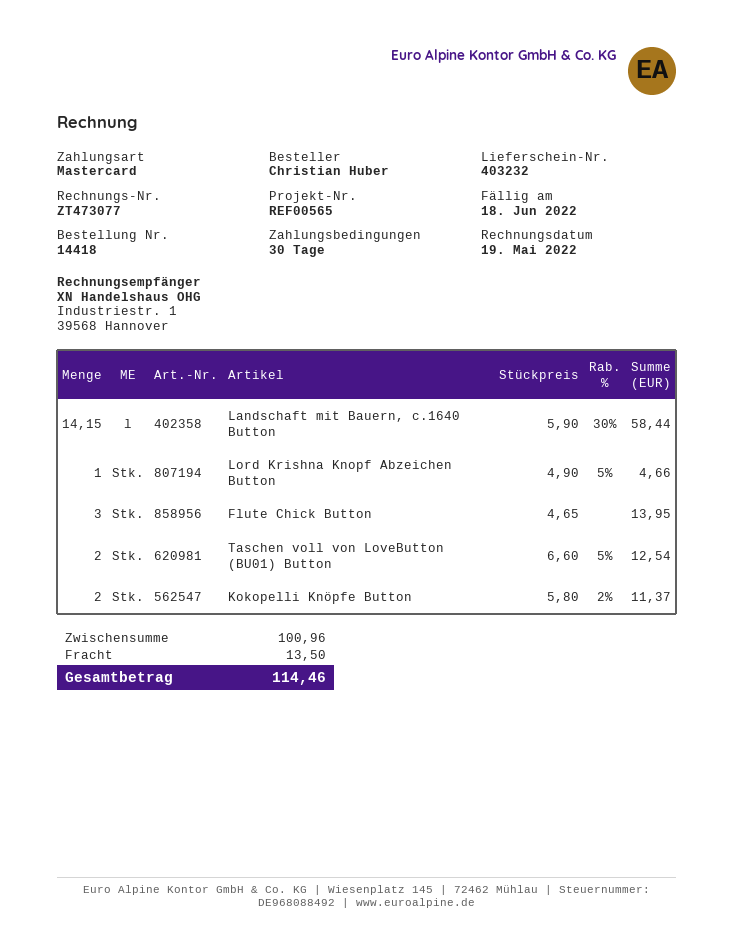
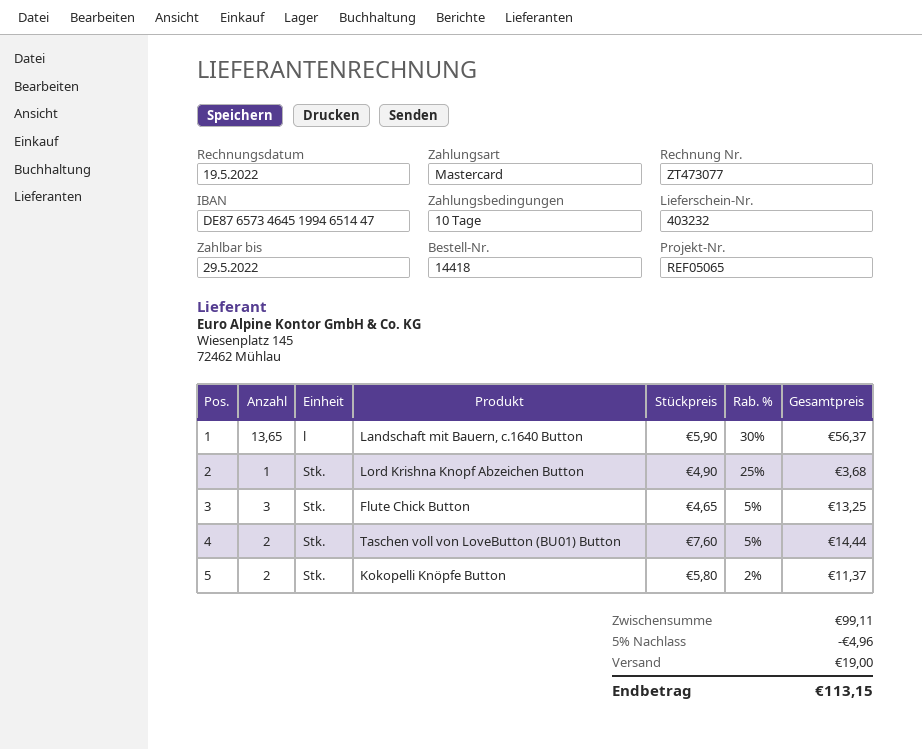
payment terms: 30 days -> 10 days
due date: 2022-06-18 -> 2022-05-29
reference: REF00565 -> REF05065
Landschaft mit Bauern, c.1640 Button: 14.15 x 5.90 - 30% = 58.44 -> 13.65 x 5.90 - 30% = 56.37
Lord Krishna Knopf Abzeichen Button: 1 x 4.90 - 5% = 4.66 -> 1 x 4.90 - 25% = 3.68
Flute Chick Button: 3 x 4.65 = 13.95 -> 3 x 4.65 - 5% = 13.25
Taschen voll von LoveButton (BU01) Button: 2 x 6.60 - 5% = 12.54 -> 2 x 7.60 - 5% = 14.44
subtotal: 100.96 -> 99.11
discount: none -> 5% = 4.96
shipping: 13.50 -> 19.00
total: 114.46 -> 113.15

